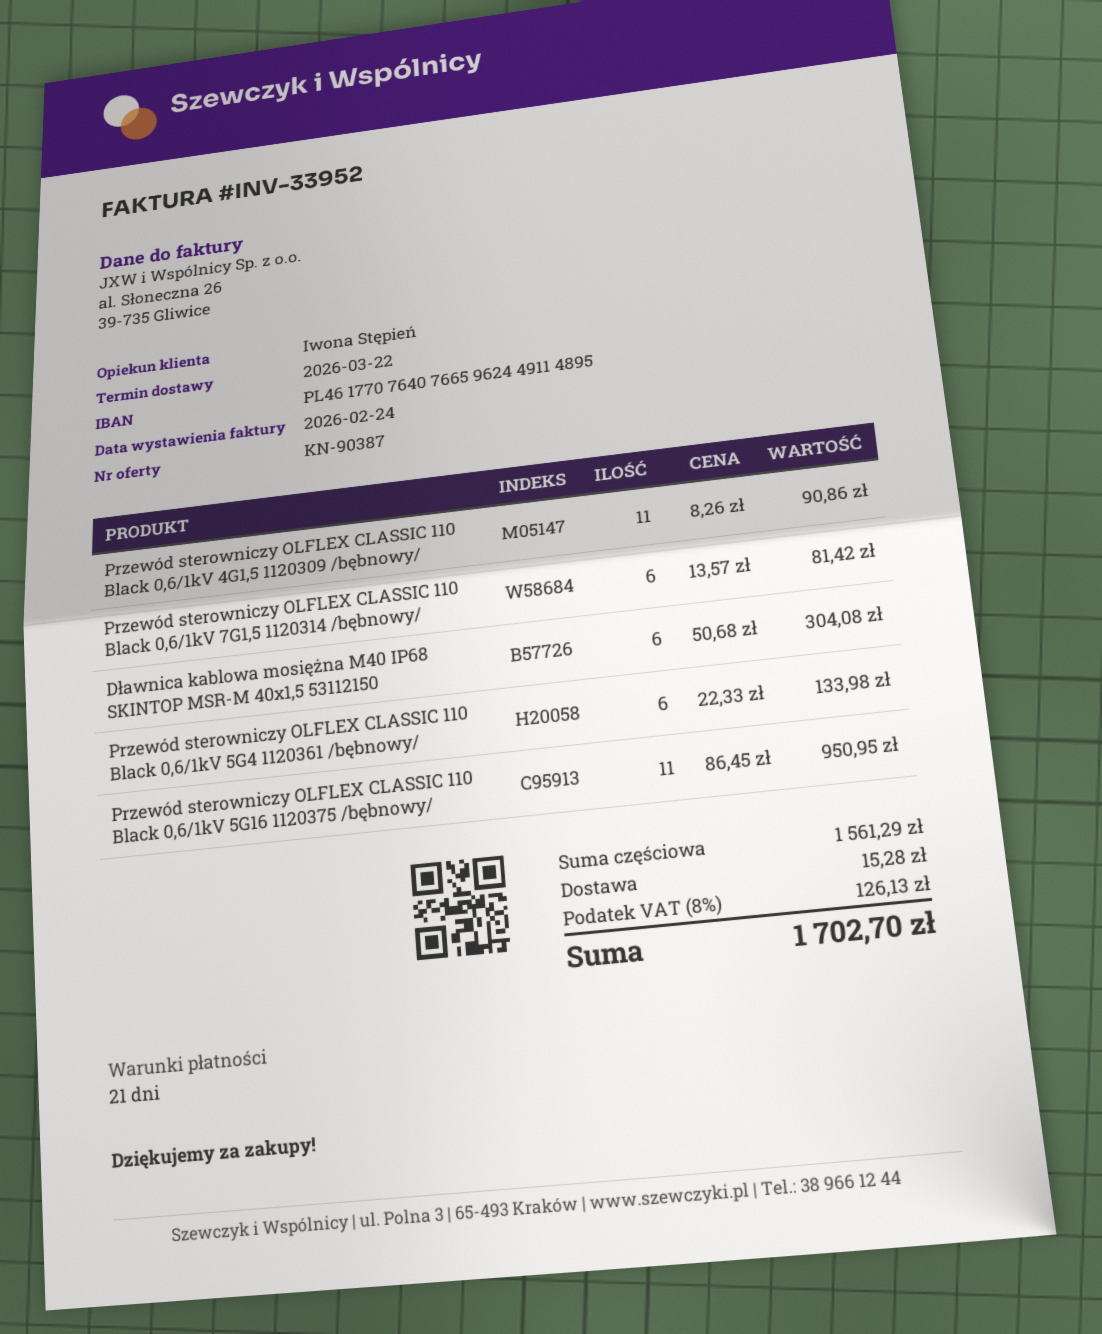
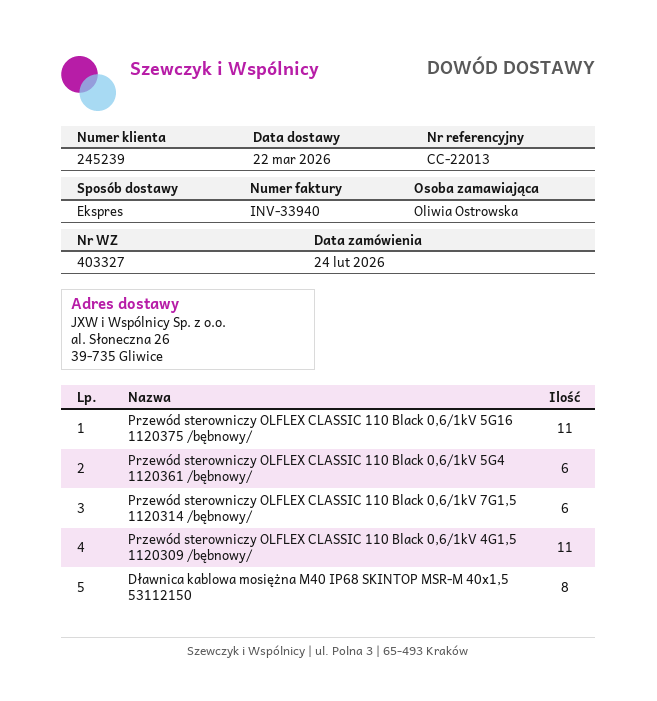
invoice number: INV-33952 -> INV-33940
Dławnica kablowa mosiężna M40 IP68 SKINTOP MSR-M 40x1,5 53112150: 6 -> 8

